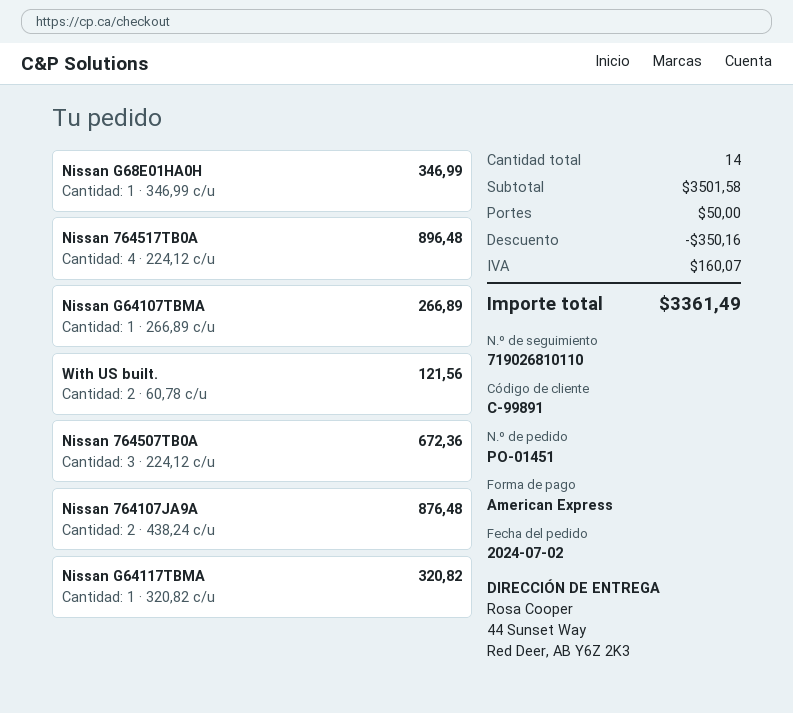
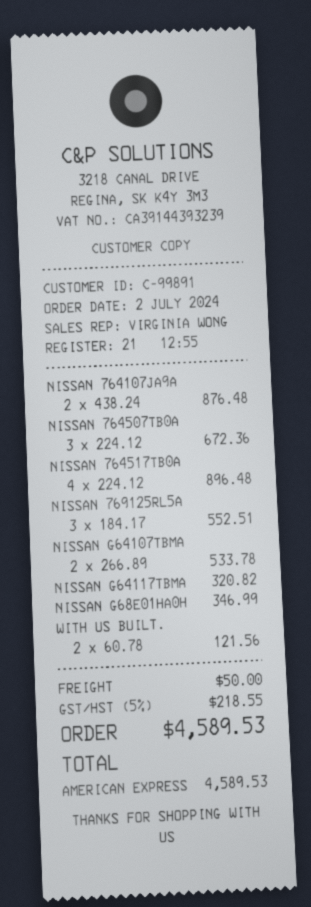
Nissan G64107TBMA: 1 x 266.89 = 266.89 -> 2 x 266.89 = 533.78
NISSAN 769125RL5A: none -> 3 x 184.17 = 552.51
discount: 350.16 -> none
tax: 160.07 -> 218.55
total: 3361.49 -> 4589.53

